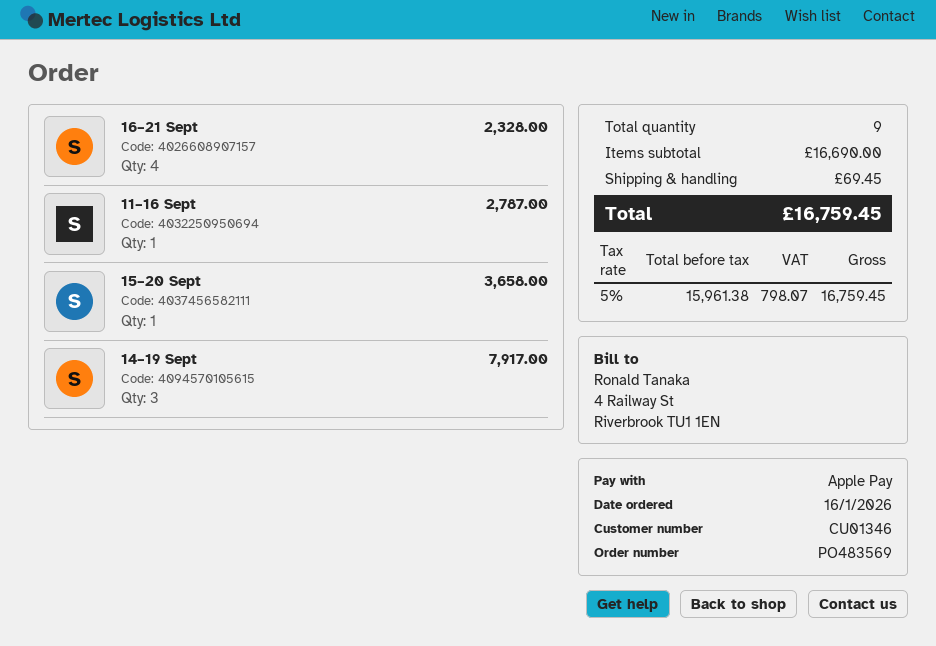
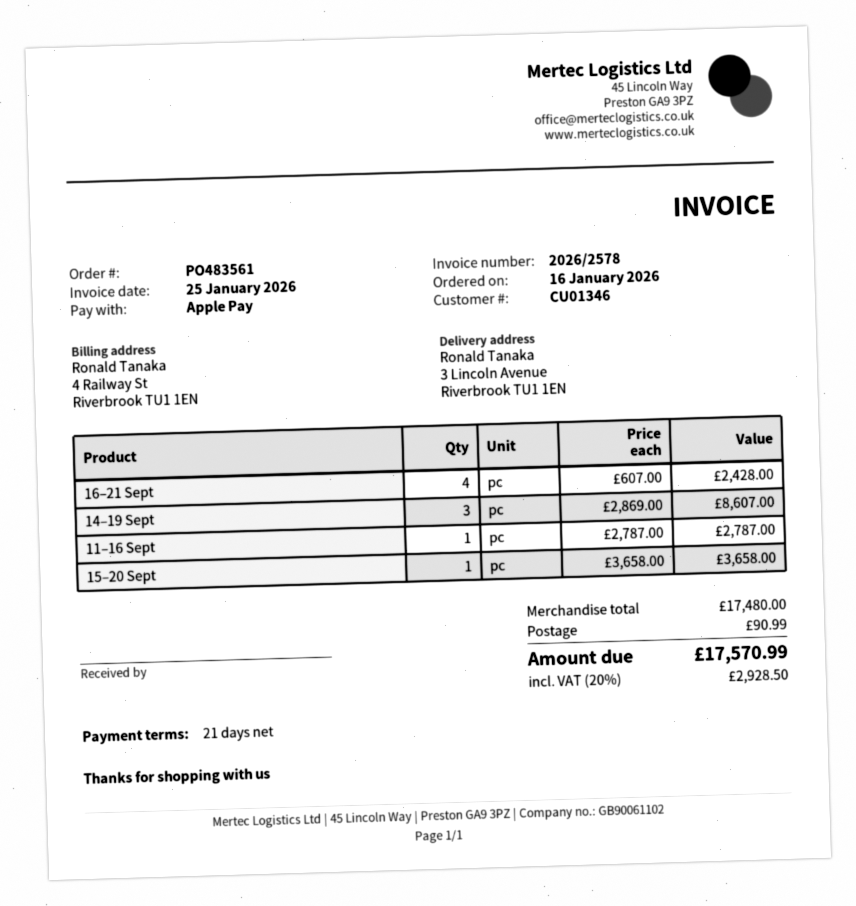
order number: PO483569 -> PO483561
16–21 Sept: 4 for 2328.00 -> 4 for 2428.00
14–19 Sept: 3 for 7917.00 -> 3 for 8607.00
subtotal: 16690.00 -> 17480.00
shipping: 69.45 -> 90.99
tax: 5% = 798.07 -> 20% = 2928.50
total: 16759.45 -> 17570.99

